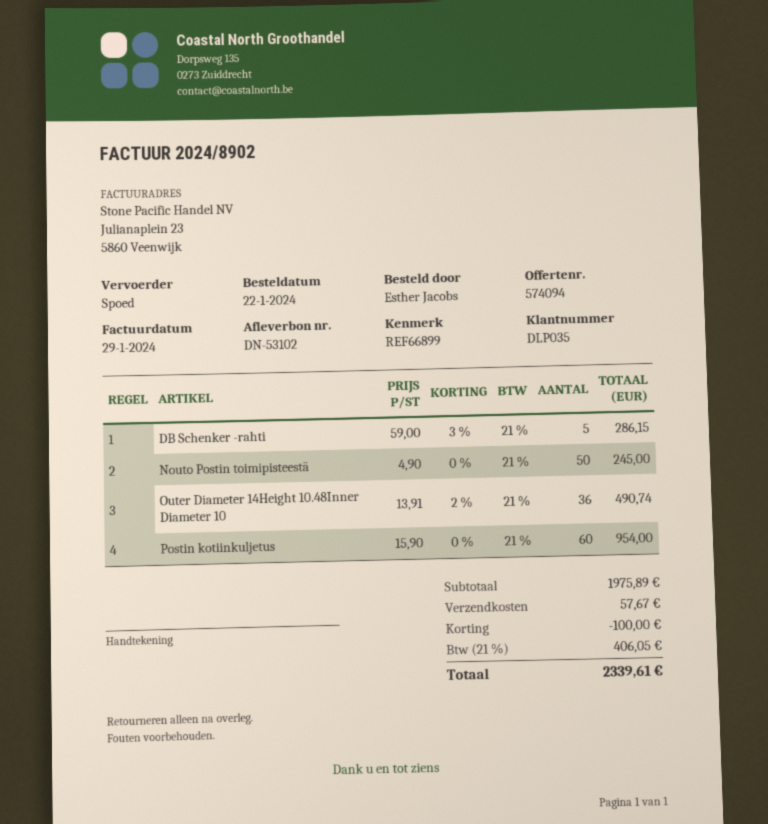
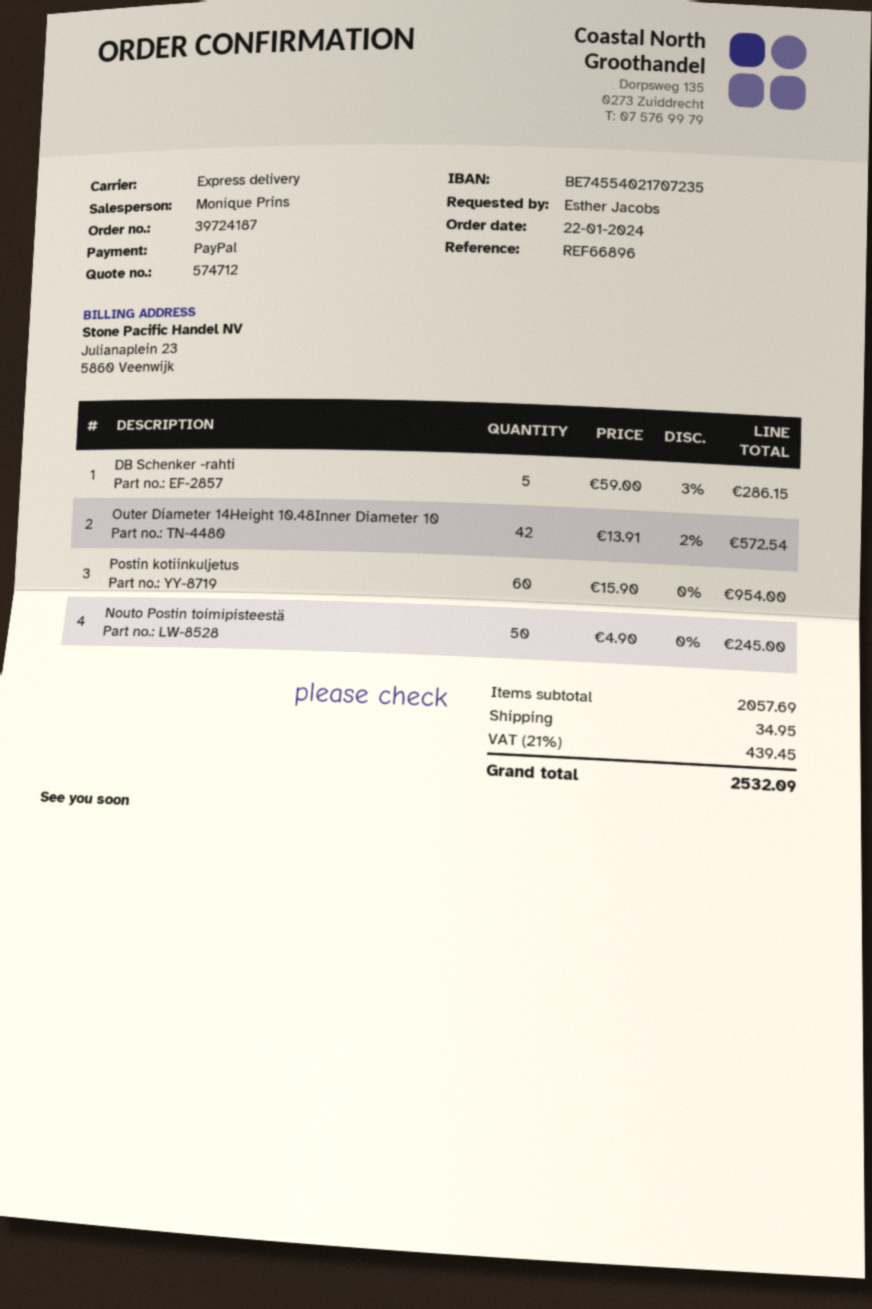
quote number: 574094 -> 574712
reference: REF66899 -> REF66896
Outer Diameter 14Height 10.48Inner Diameter 10: 36 x 13.91 - 2% = 490.74 -> 42 x 13.91 - 2% = 572.54
subtotal: 1975.89 -> 2057.69
discount: 100.00 -> none
shipping: 57.67 -> 34.95
tax: 21% = 406.05 -> 21% = 439.45
total: 2339.61 -> 2532.09

